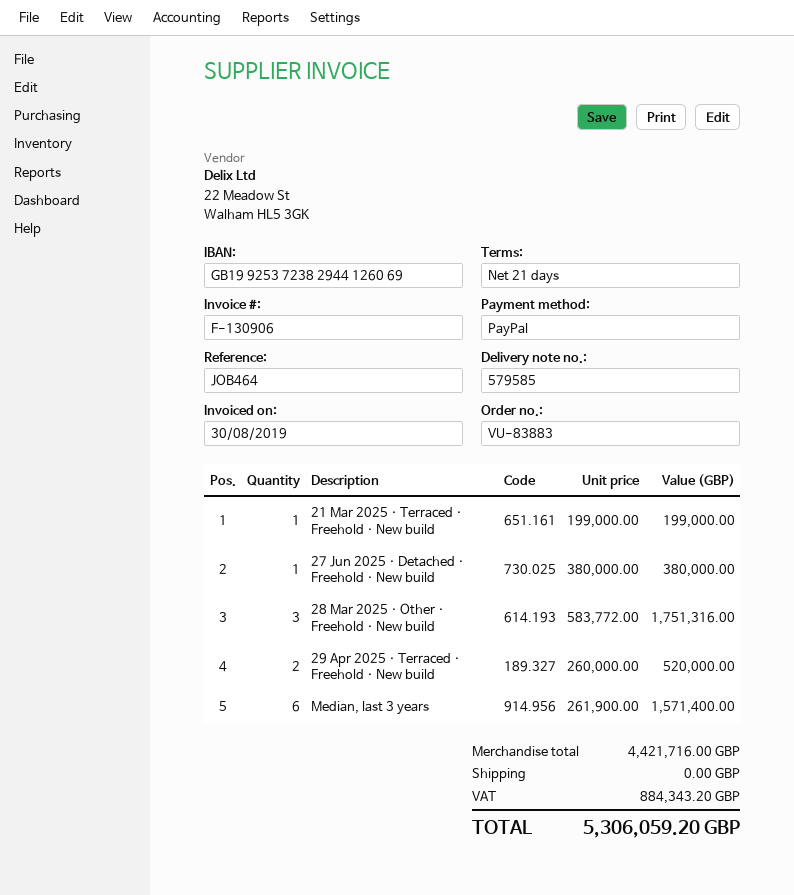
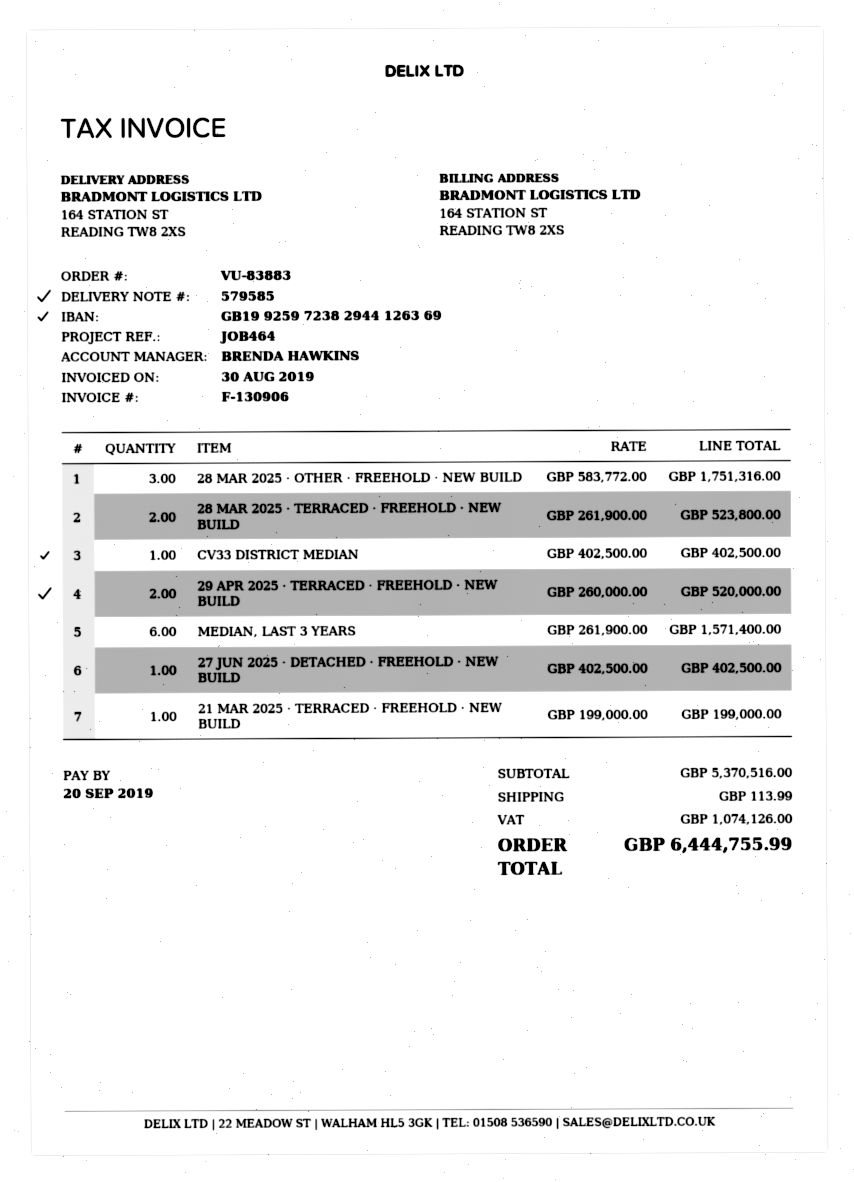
bank account: GB19925372382944126069 -> GB19925972382944126369
27 Jun 2025 · Detached · Freehold · New build: 1 x 380000.00 = 380000.00 -> 1 x 402500.00 = 402500.00
28 MAR 2025 · TERRACED · FREEHOLD · NEW BUILD: none -> 2 x 261900.00 = 523800.00
CV33 DISTRICT MEDIAN: none -> 1 x 402500.00 = 402500.00
subtotal: 4421716.00 -> 5370516.00
shipping: 0.00 -> 113.99
tax: 884343.20 -> 1074126.00
total: 5306059.20 -> 6444755.99

